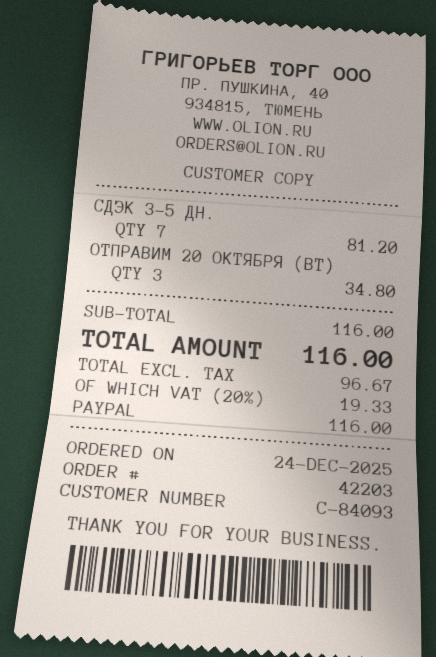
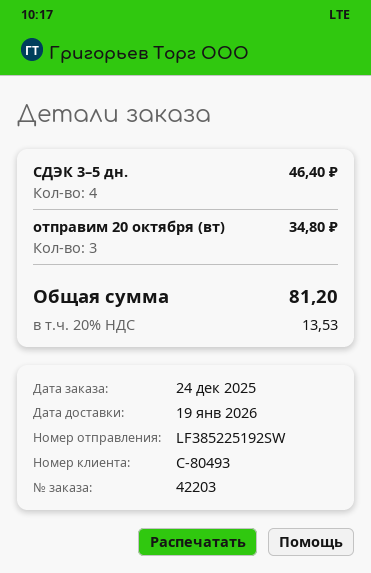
customer number: C-84093 -> C-80493
СДЭК 3–5 ДН.: 7 for 81.20 -> 4 for 46.40
tax: 20% = 19.33 -> 20% = 13.53
total: 116.00 -> 81.20

